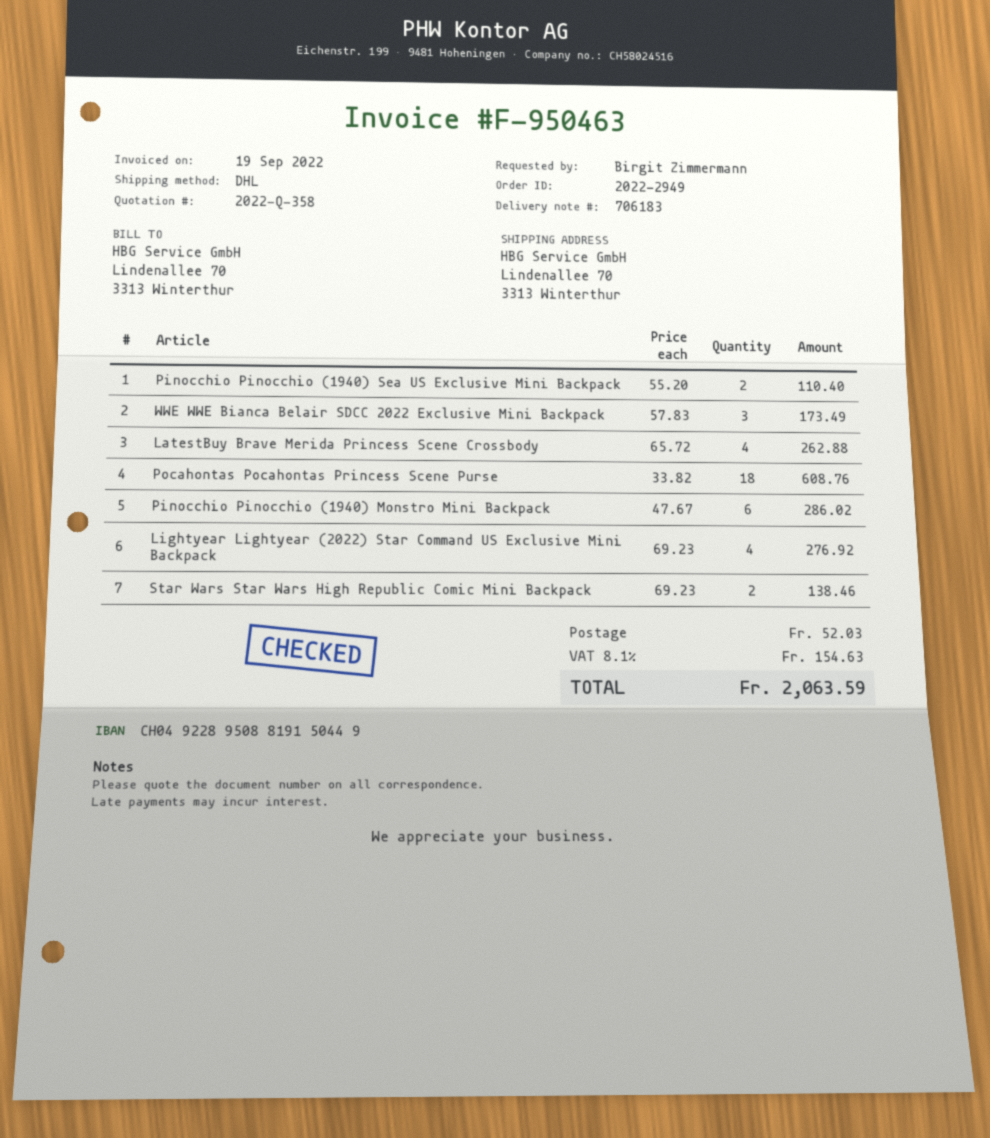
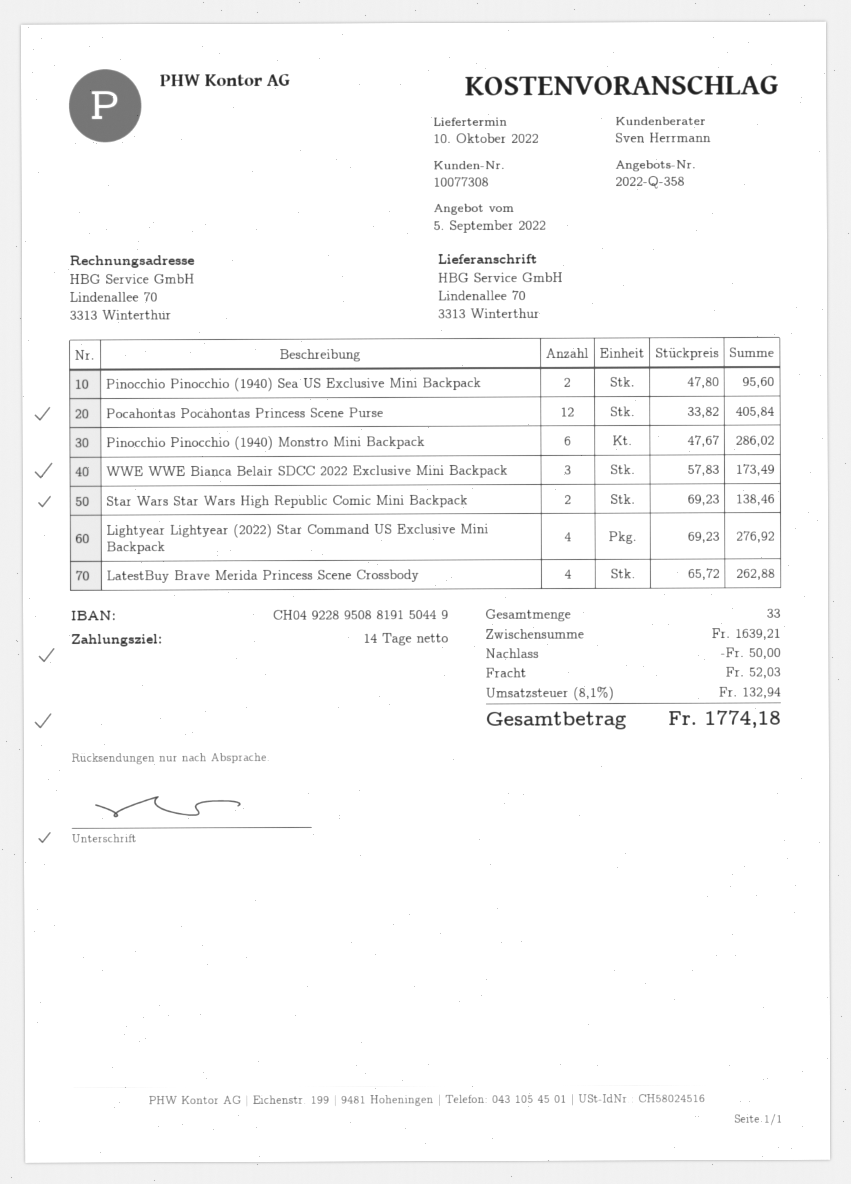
Pinocchio Pinocchio (1940) Sea US Exclusive Mini Backpack: 2 x 55.20 = 110.40 -> 2 x 47.80 = 95.60
Pocahontas Pocahontas Princess Scene Purse: 18 x 33.82 = 608.76 -> 12 x 33.82 = 405.84
discount: none -> 50.00
tax: 8.1% = 154.63 -> 8.1% = 132.94
total: 2063.59 -> 1774.18

